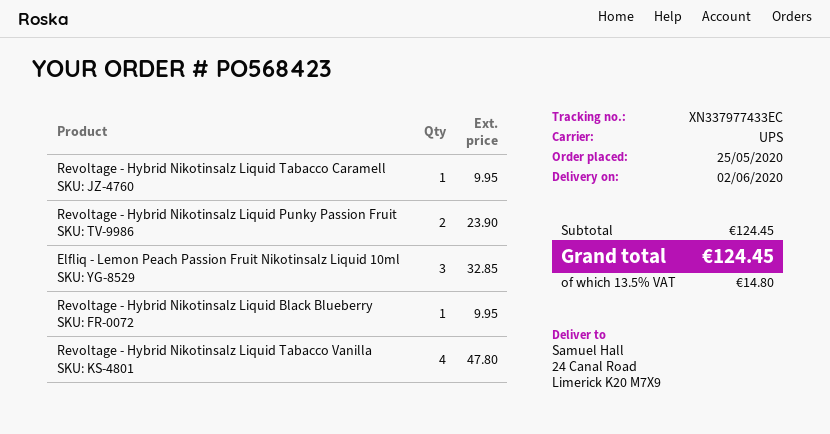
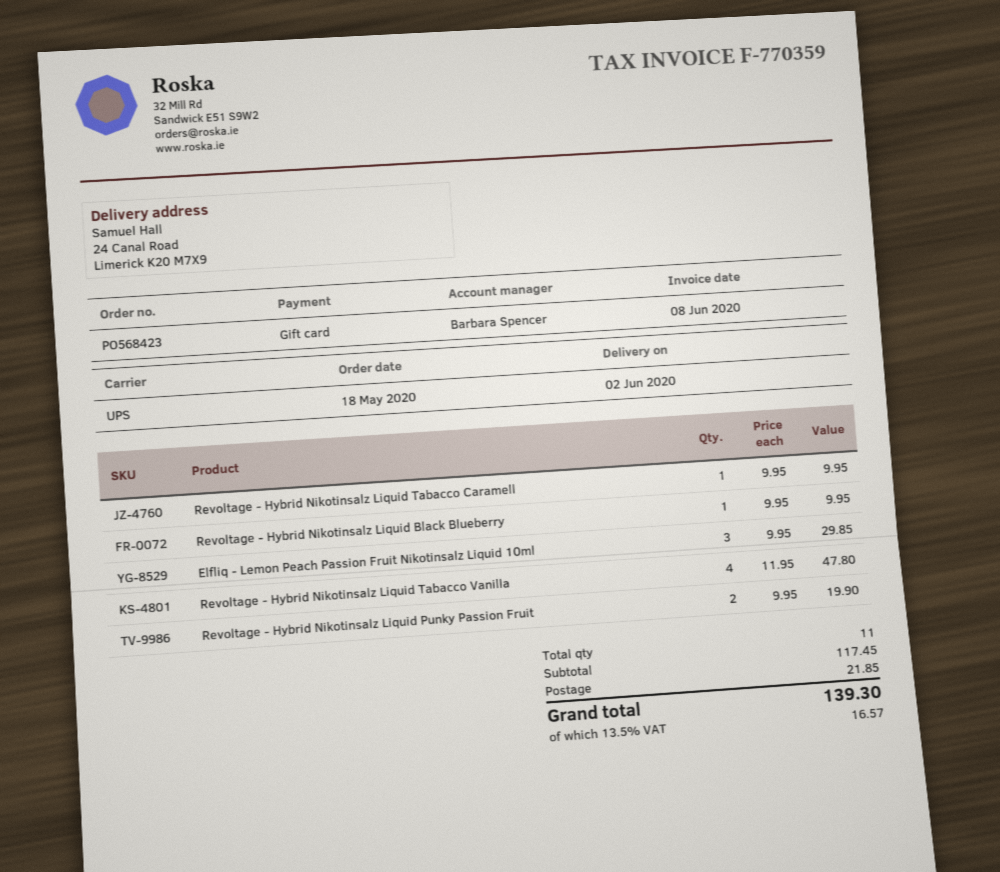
order date: 2020-05-25 -> 2020-05-18
Revoltage - Hybrid Nikotinsalz Liquid Punky Passion Fruit: 2 for 23.90 -> 2 for 19.90
Elfliq - Lemon Peach Passion Fruit Nikotinsalz Liquid 10ml: 3 for 32.85 -> 3 for 29.85
subtotal: 124.45 -> 117.45
shipping: none -> 21.85
tax: 13.5% = 14.80 -> 13.5% = 16.57
total: 124.45 -> 139.30

